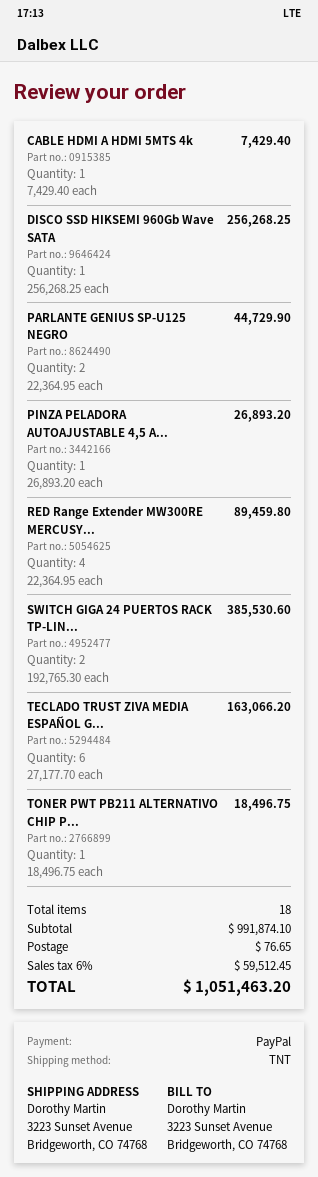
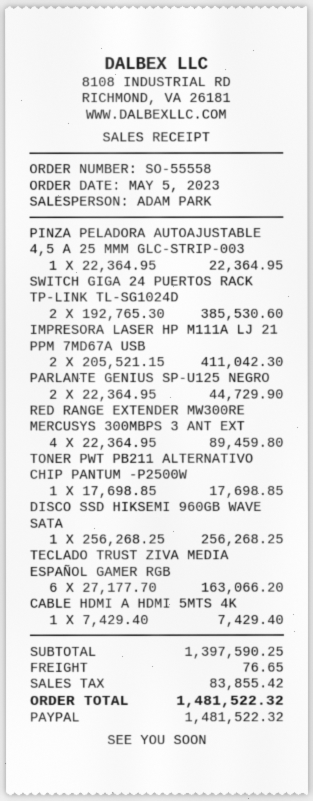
PINZA PELADORA AUTOAJUSTABLE 4,5 A...: 1 x 26893.20 = 26893.20 -> 1 x 22364.95 = 22364.95
TONER PWT PB211 ALTERNATIVO CHIP P...: 1 x 18496.75 = 18496.75 -> 1 x 17698.85 = 17698.85
IMPRESORA LASER HP M111A LJ 21 PPM 7MD67A USB: none -> 2 x 205521.15 = 411042.30
subtotal: 991874.10 -> 1397590.25
tax: 59512.45 -> 83855.42
total: 1051463.20 -> 1481522.32

